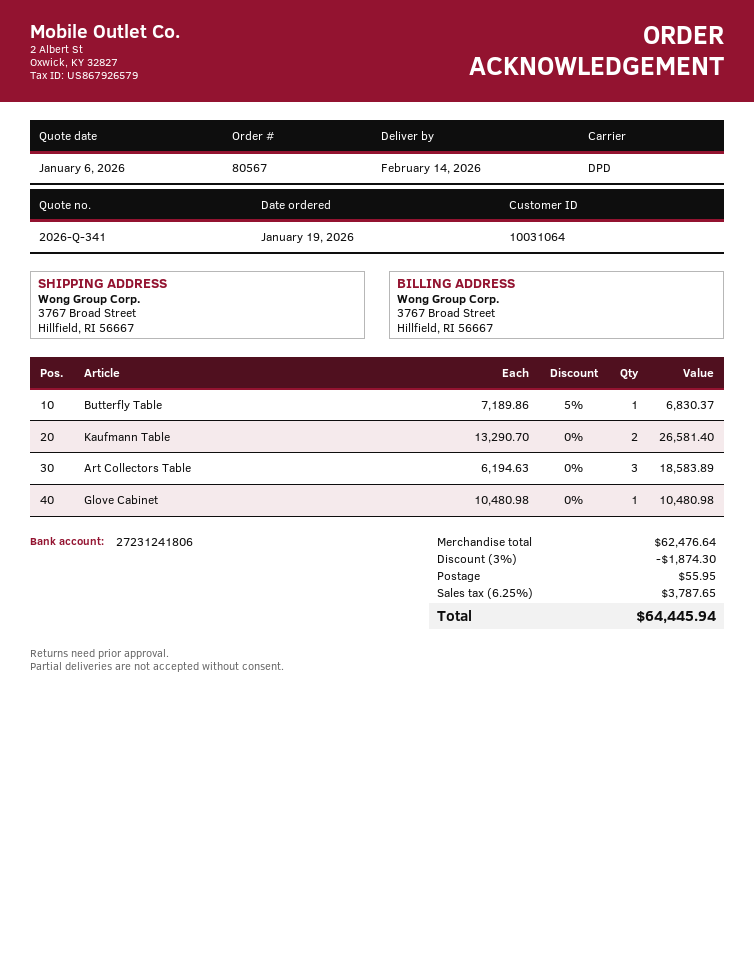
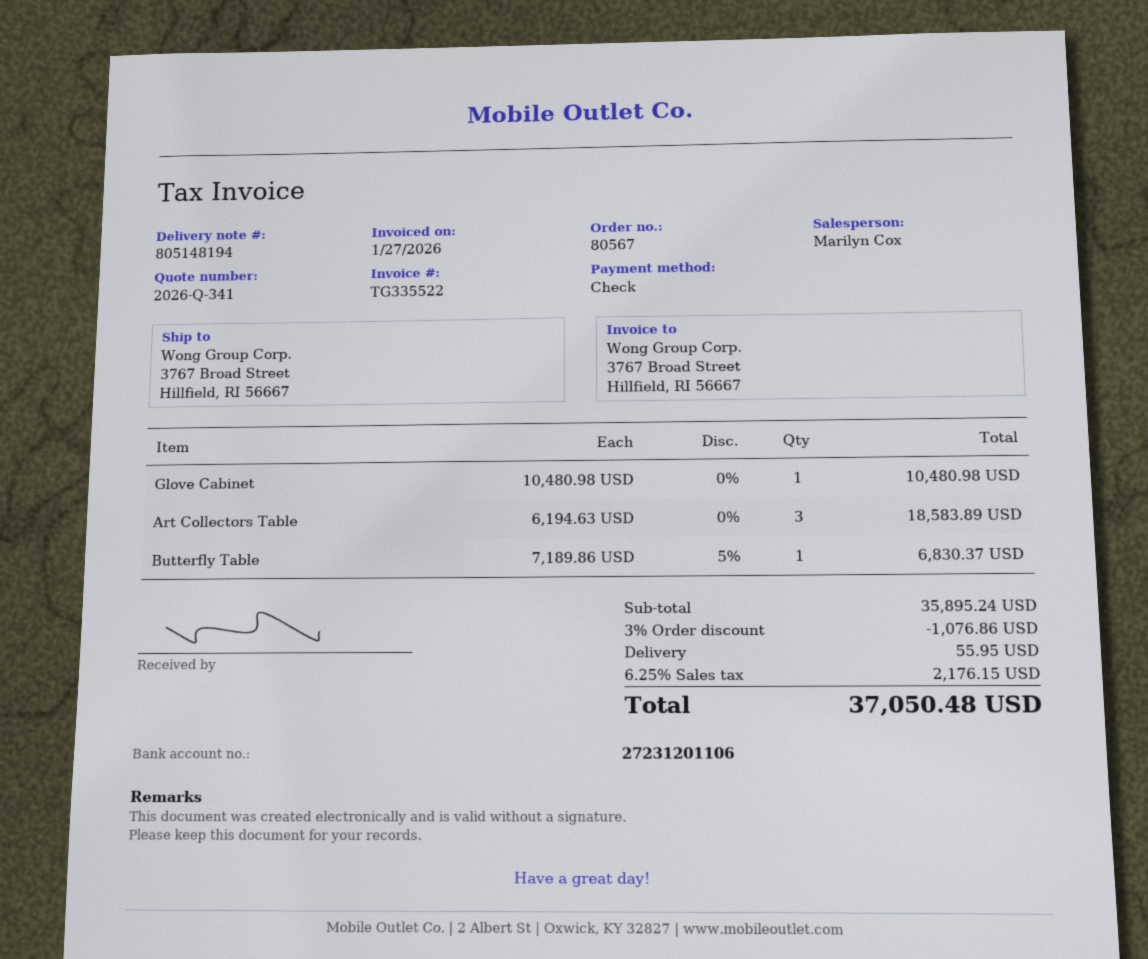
bank account: 27231241806 -> 27231201106
Kaufmann Table: 2 x 13290.70 = 26581.40 -> none
subtotal: 62476.64 -> 35895.24
discount: 3% = 1874.30 -> 3% = 1076.86
tax: 6.25% = 3787.65 -> 6.25% = 2176.15
total: 64445.94 -> 37050.48

